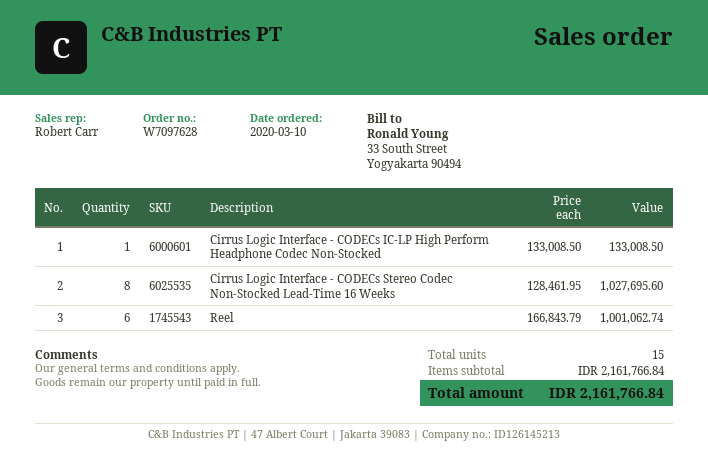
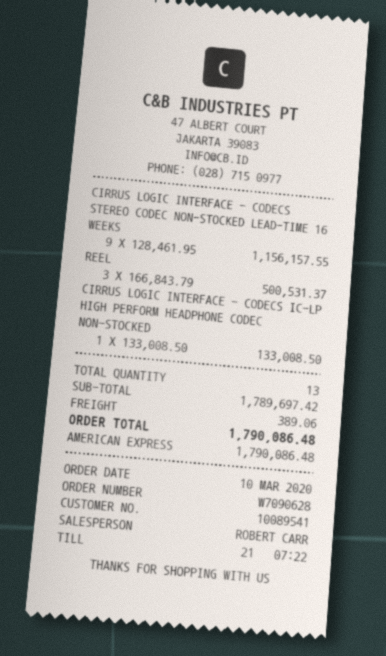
order number: W7097628 -> W7090628
Cirrus Logic Interface - CODECs Stereo Codec Non-Stocked Lead-Time 16 Weeks: 8 x 128461.95 = 1027695.60 -> 9 x 128461.95 = 1156157.55
Reel: 6 x 166843.79 = 1001062.74 -> 3 x 166843.79 = 500531.37
total quantity: 15 -> 13
subtotal: 2161766.84 -> 1789697.42
shipping: none -> 389.06
total: 2161766.84 -> 1790086.48

